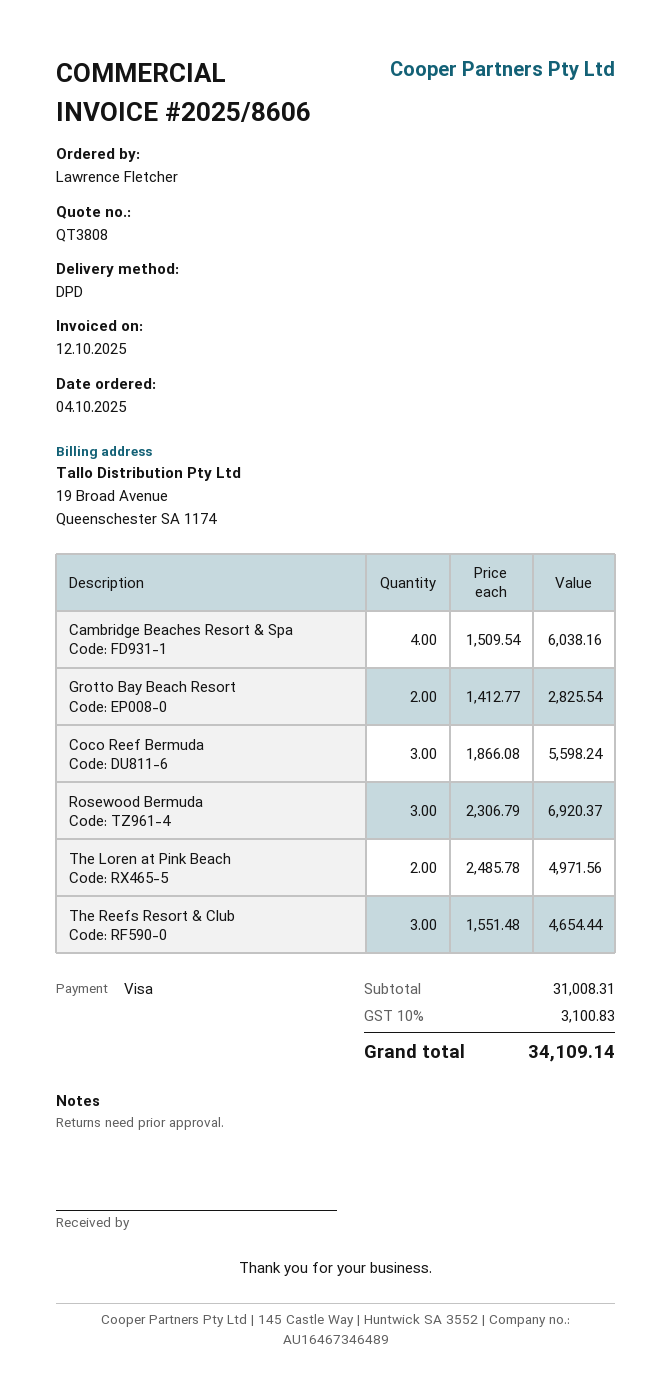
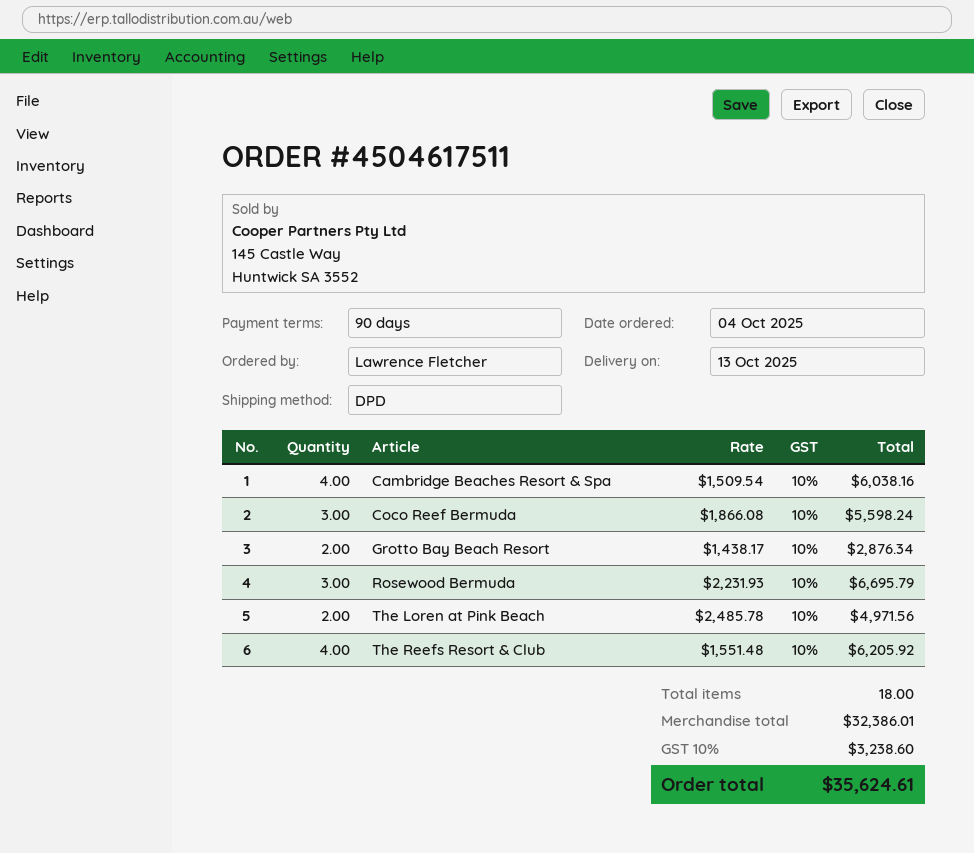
Grotto Bay Beach Resort: 2 x 1412.77 = 2825.54 -> 2 x 1438.17 = 2876.34
Rosewood Bermuda: 3 x 2306.79 = 6920.37 -> 3 x 2231.93 = 6695.79
The Reefs Resort & Club: 3 x 1551.48 = 4654.44 -> 4 x 1551.48 = 6205.92
subtotal: 31008.31 -> 32386.01
tax: 10% = 3100.83 -> 10% = 3238.60
total: 34109.14 -> 35624.61

